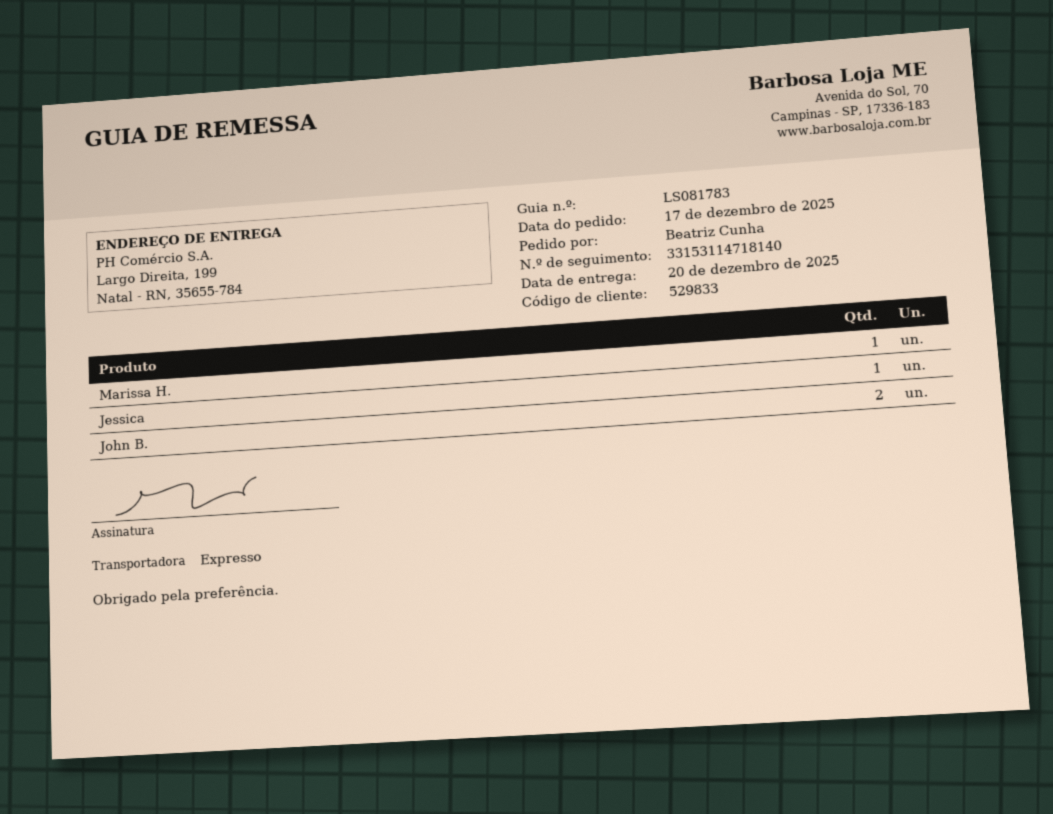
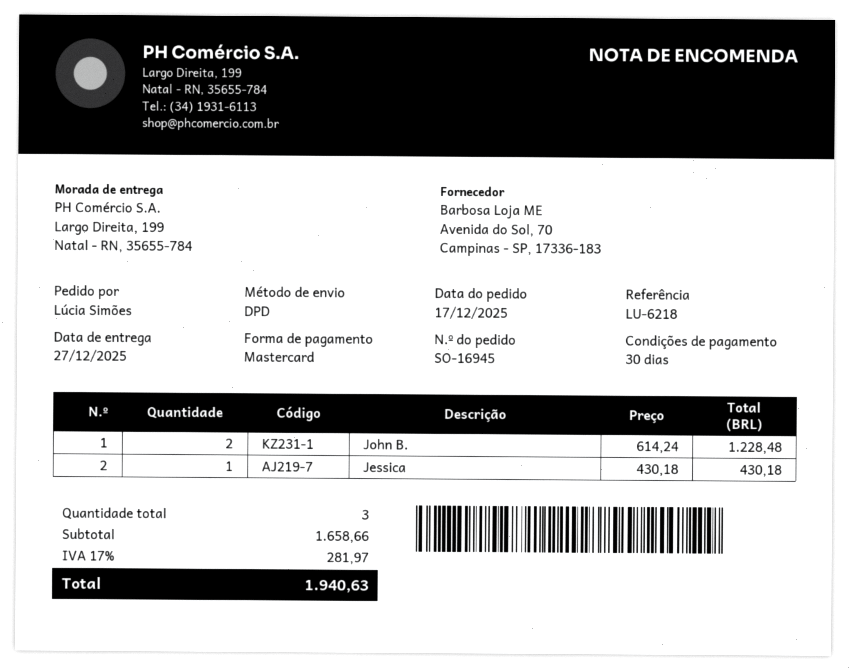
delivery date: 2025-12-20 -> 2025-12-27
ordered by: Beatriz Cunha -> Lúcia Simões
shipping method: express -> DPD
Marissa H.: 1 -> none

